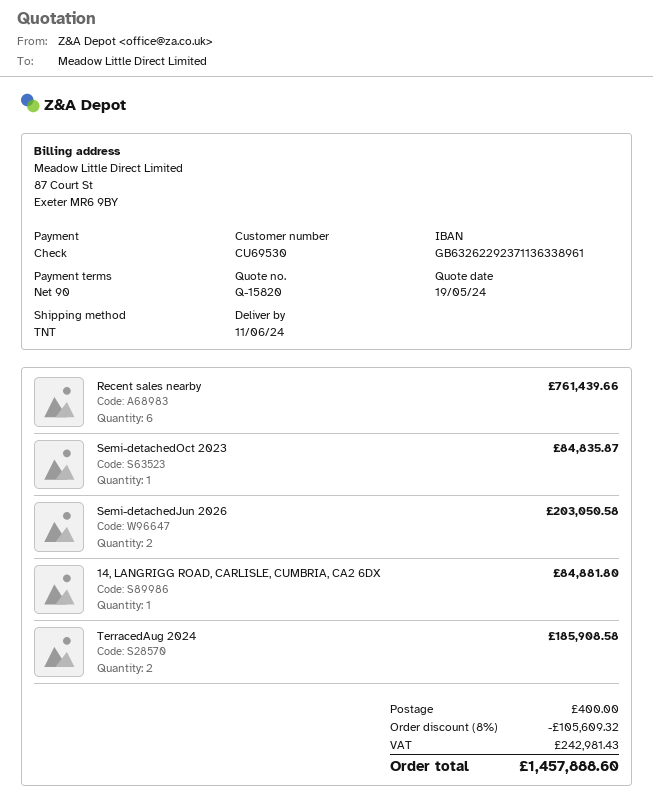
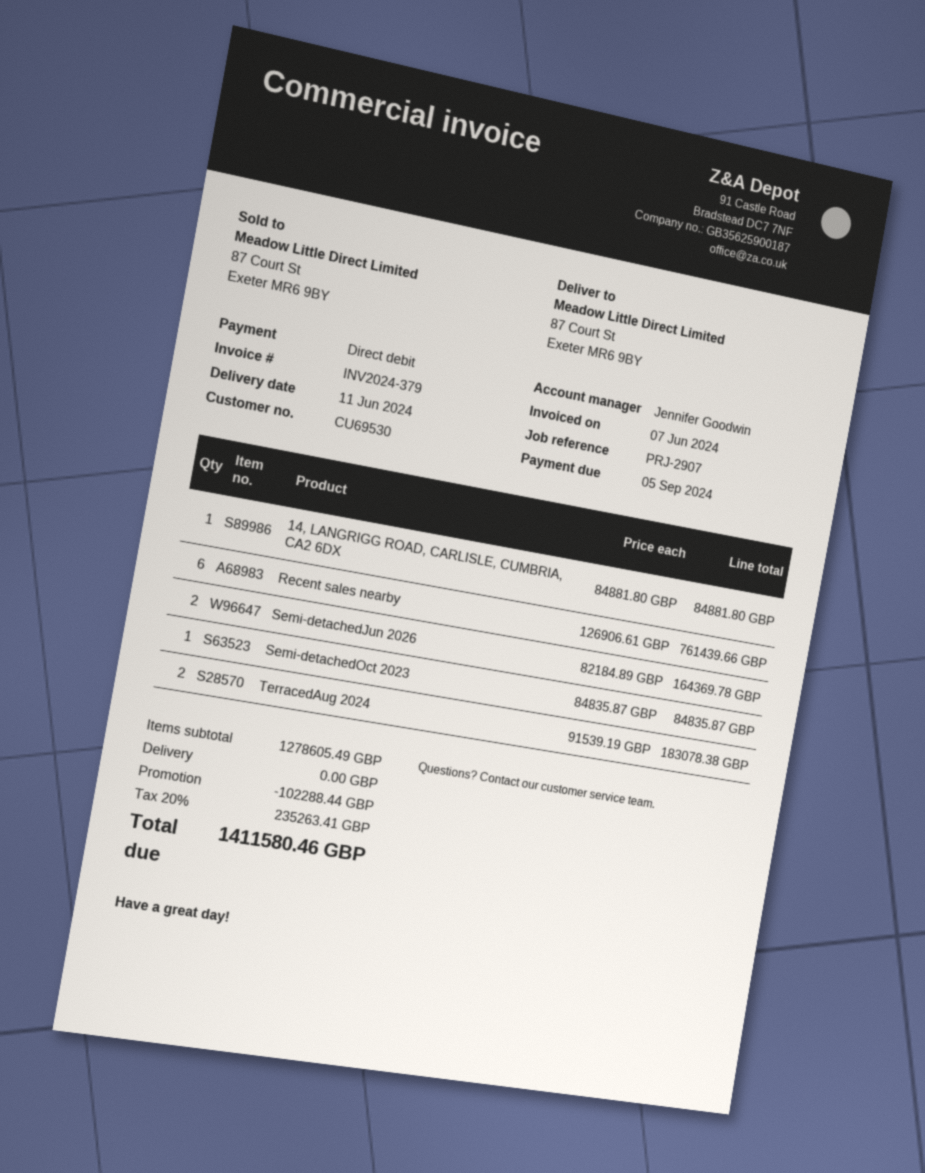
payment method: cheque -> direct debit
Semi-detachedJun 2026: 2 for 203050.58 -> 2 for 164369.78
TerracedAug 2024: 2 for 185908.58 -> 2 for 183078.38
discount: 105609.32 -> 102288.44
shipping: 400.00 -> 0.00
tax: 242981.43 -> 235263.41
total: 1457888.60 -> 1411580.46

